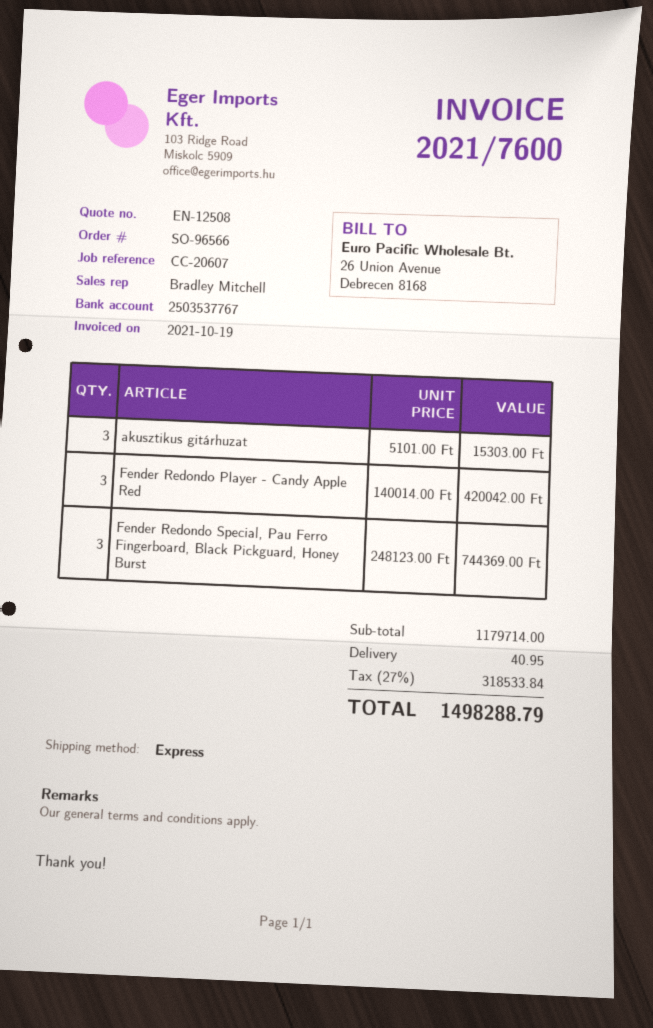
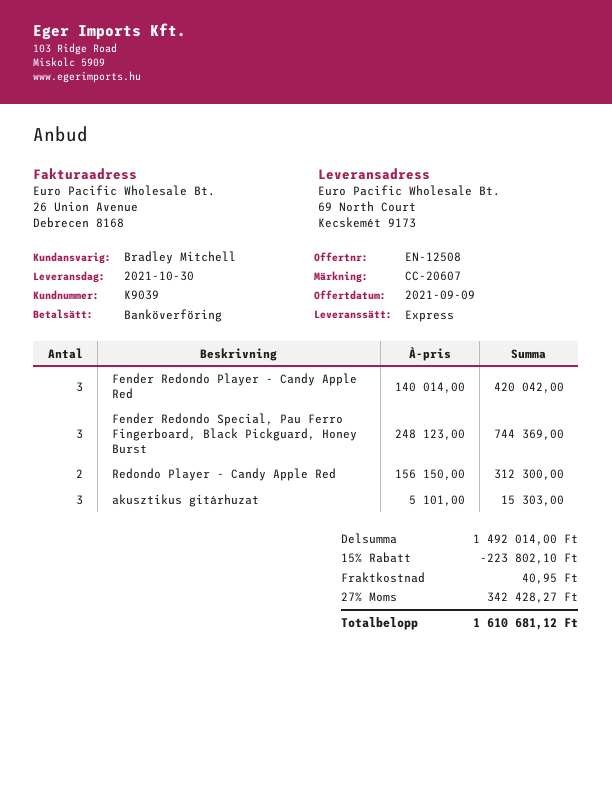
Redondo Player - Candy Apple Red: none -> 2 x 156150.00 = 312300.00
subtotal: 1179714.00 -> 1492014.00
discount: none -> 15% = 223802.10
tax: 27% = 318533.84 -> 27% = 342428.27
total: 1498288.79 -> 1610681.12

